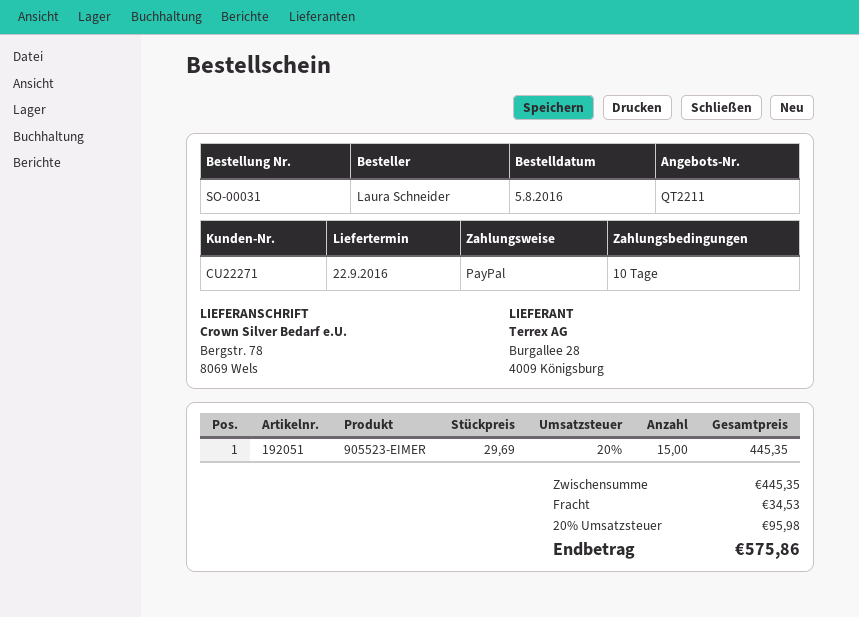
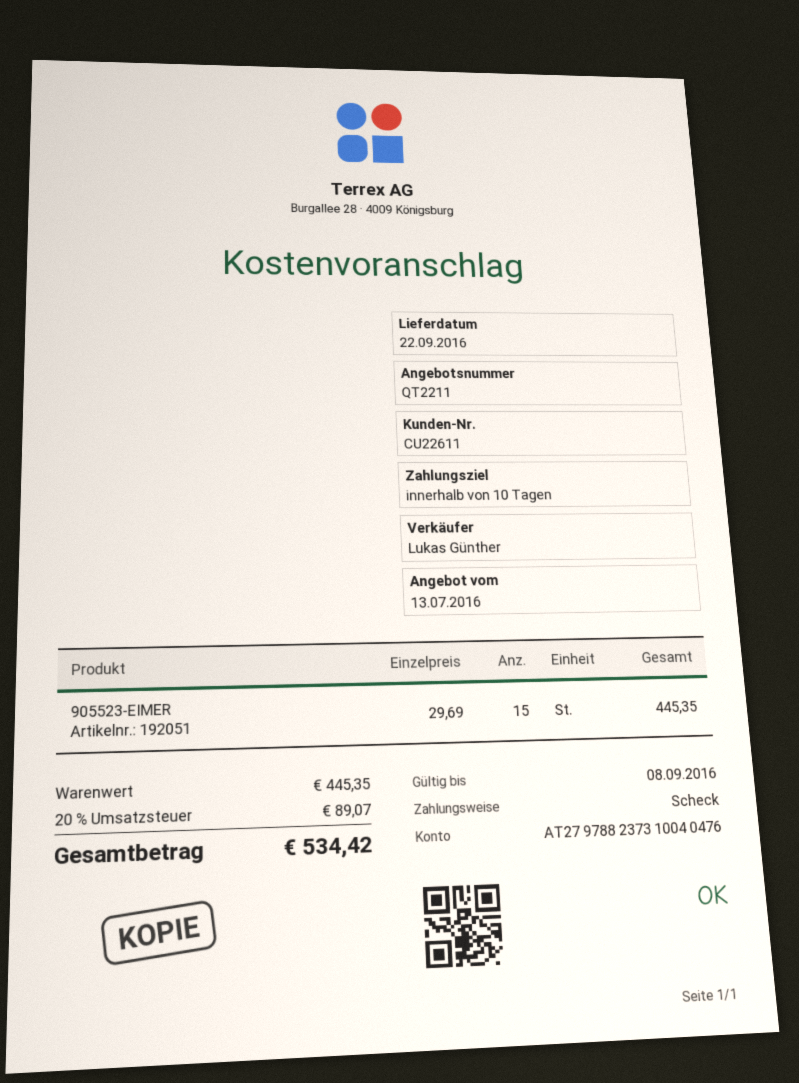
customer number: CU22271 -> CU22611
payment method: PayPal -> cheque
shipping: 34.53 -> none
tax: 20% = 95.98 -> 20% = 89.07
total: 575.86 -> 534.42

